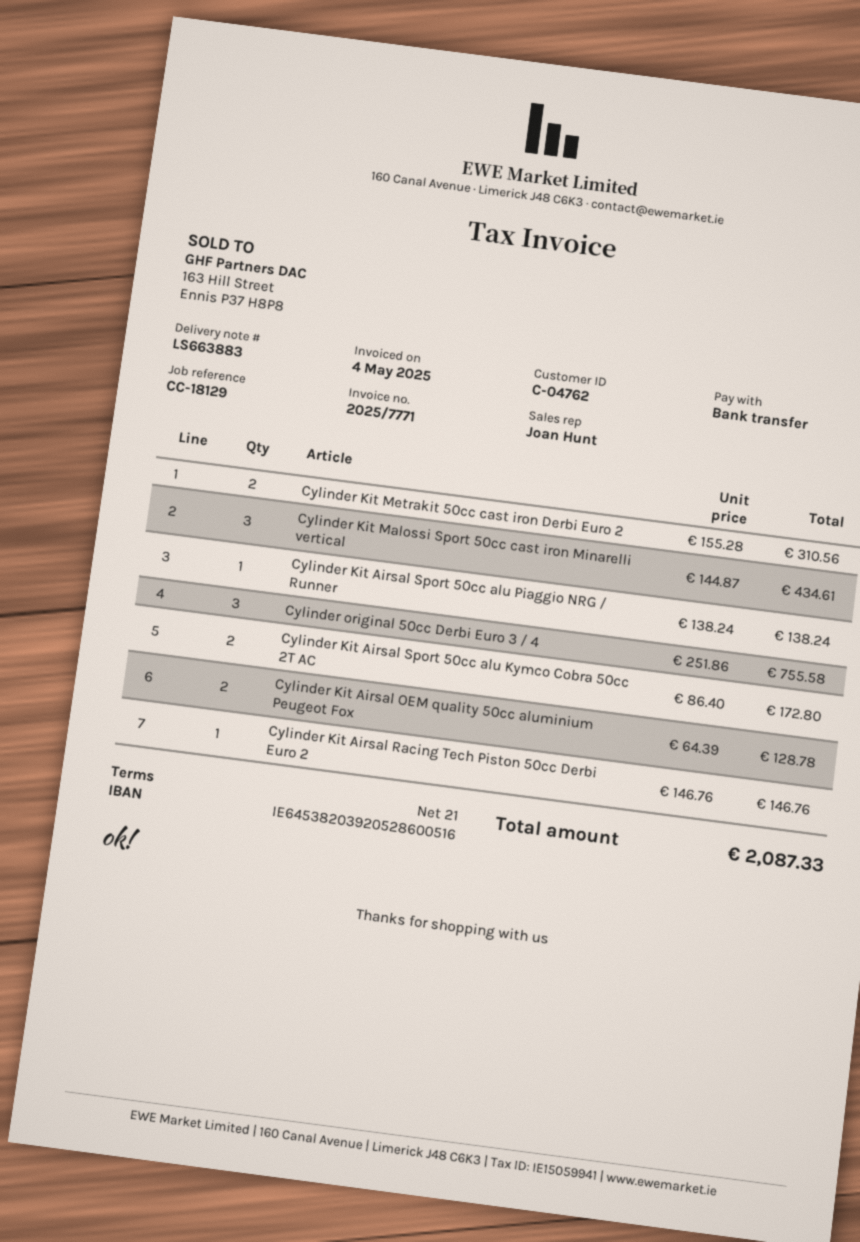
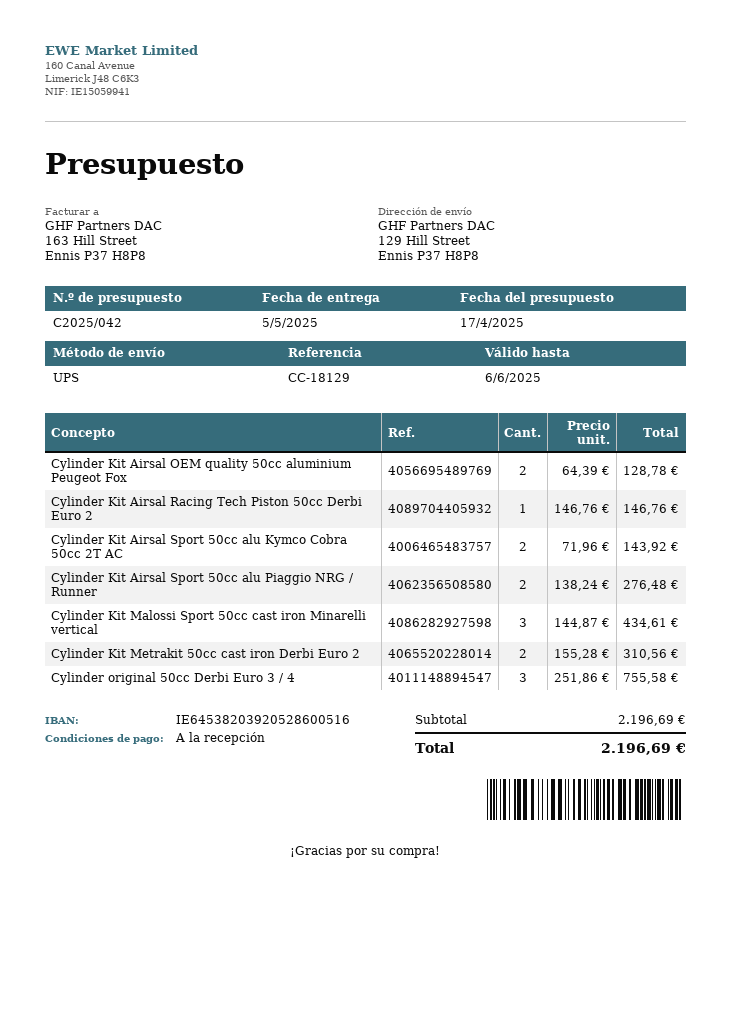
payment terms: 21 days -> on receipt
Cylinder Kit Airsal Sport 50cc alu Piaggio NRG / Runner: 1 x 138.24 = 138.24 -> 2 x 138.24 = 276.48
Cylinder Kit Airsal Sport 50cc alu Kymco Cobra 50cc 2T AC: 2 x 86.40 = 172.80 -> 2 x 71.96 = 143.92
total: 2087.33 -> 2196.69

